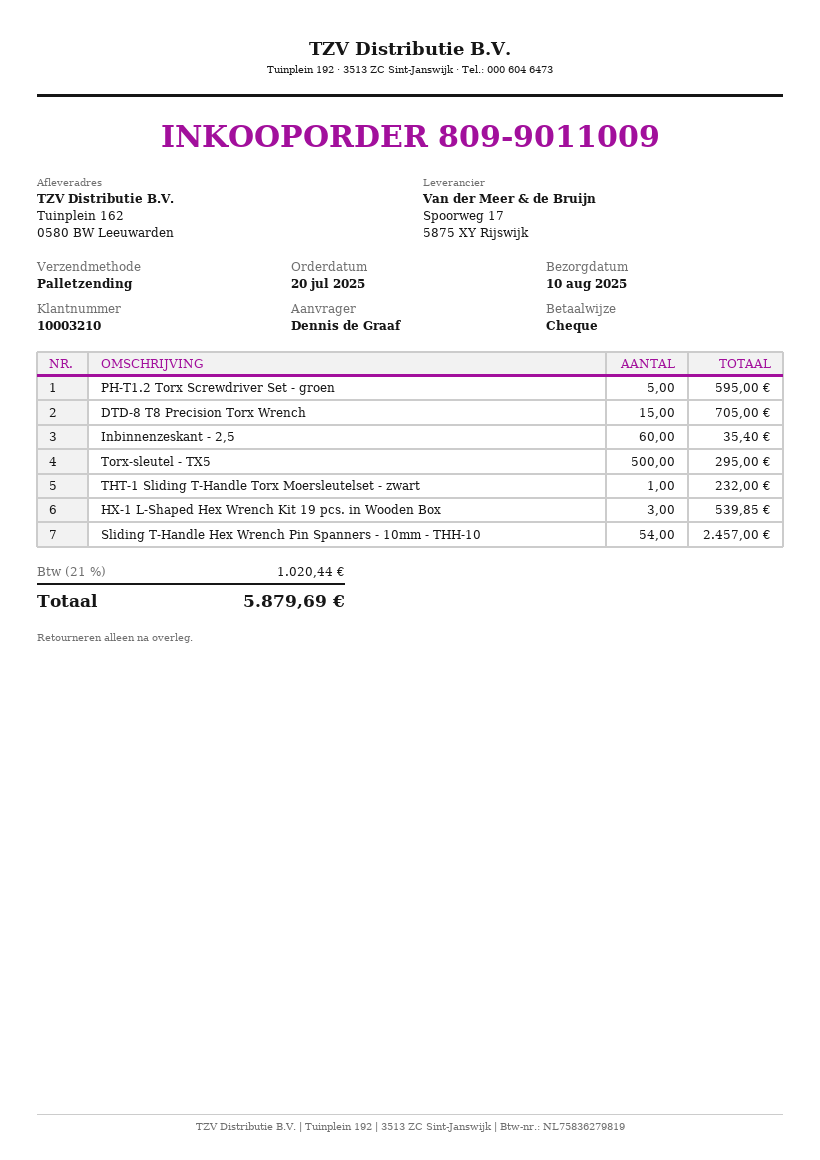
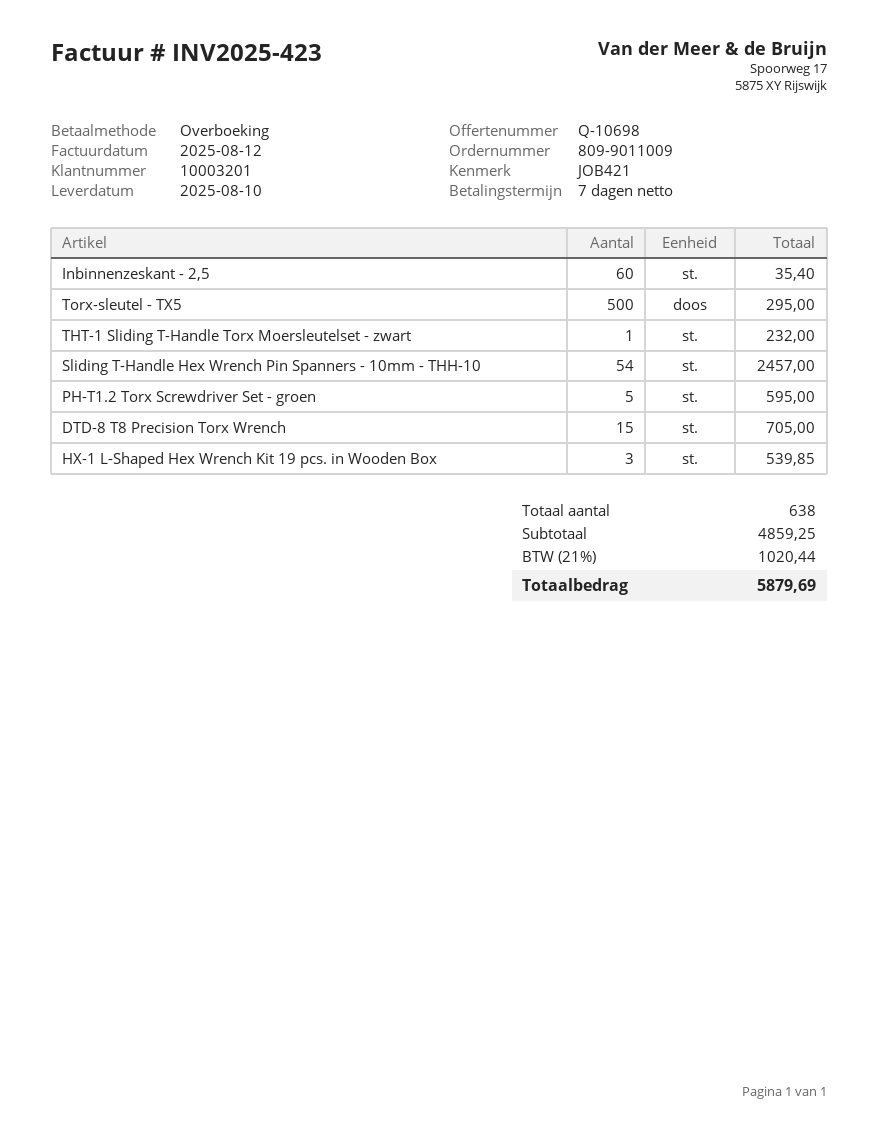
customer number: 10003210 -> 10003201
payment method: cheque -> bank transfer

